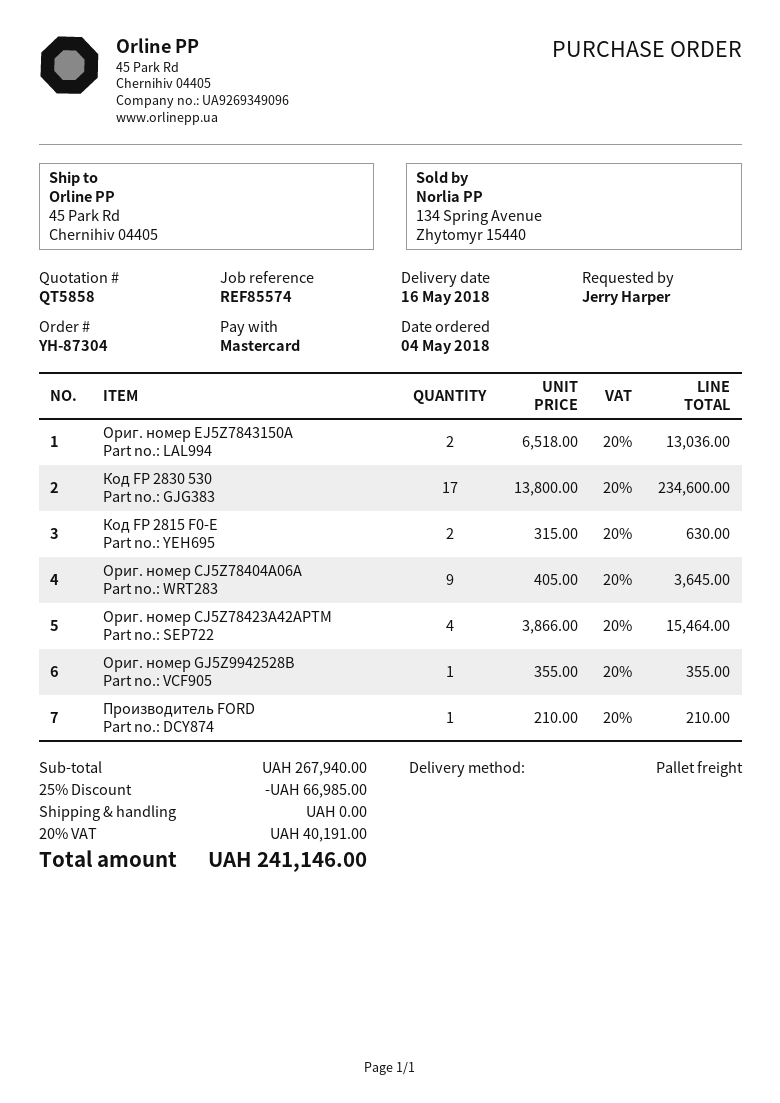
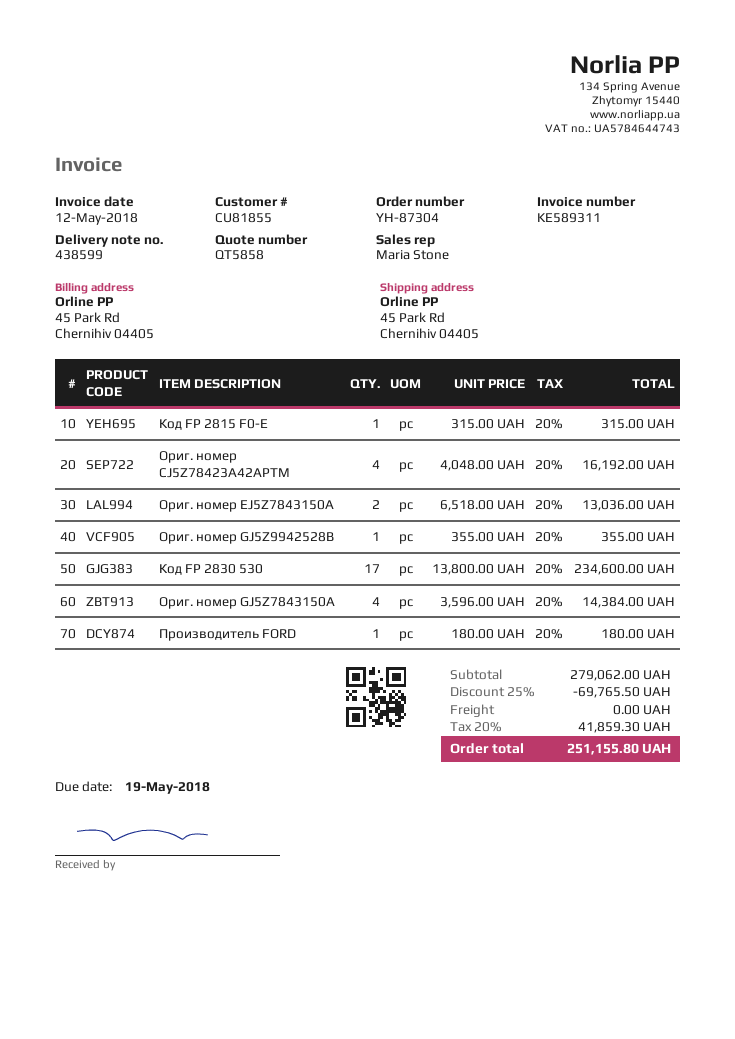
Код FP 2815 F0-E: 2 x 315.00 = 630.00 -> 1 x 315.00 = 315.00
Ориг. номер CJ5Z78404A06A: 9 x 405.00 = 3645.00 -> none
Ориг. номер CJ5Z78423A42APTM: 4 x 3866.00 = 15464.00 -> 4 x 4048.00 = 16192.00
Производитель FORD: 1 x 210.00 = 210.00 -> 1 x 180.00 = 180.00
Ориг. номер GJ5Z7843150A: none -> 4 x 3596.00 = 14384.00
subtotal: 267940.00 -> 279062.00
discount: 25% = 66985.00 -> 25% = 69765.50
tax: 20% = 40191.00 -> 20% = 41859.30
total: 241146.00 -> 251155.80

